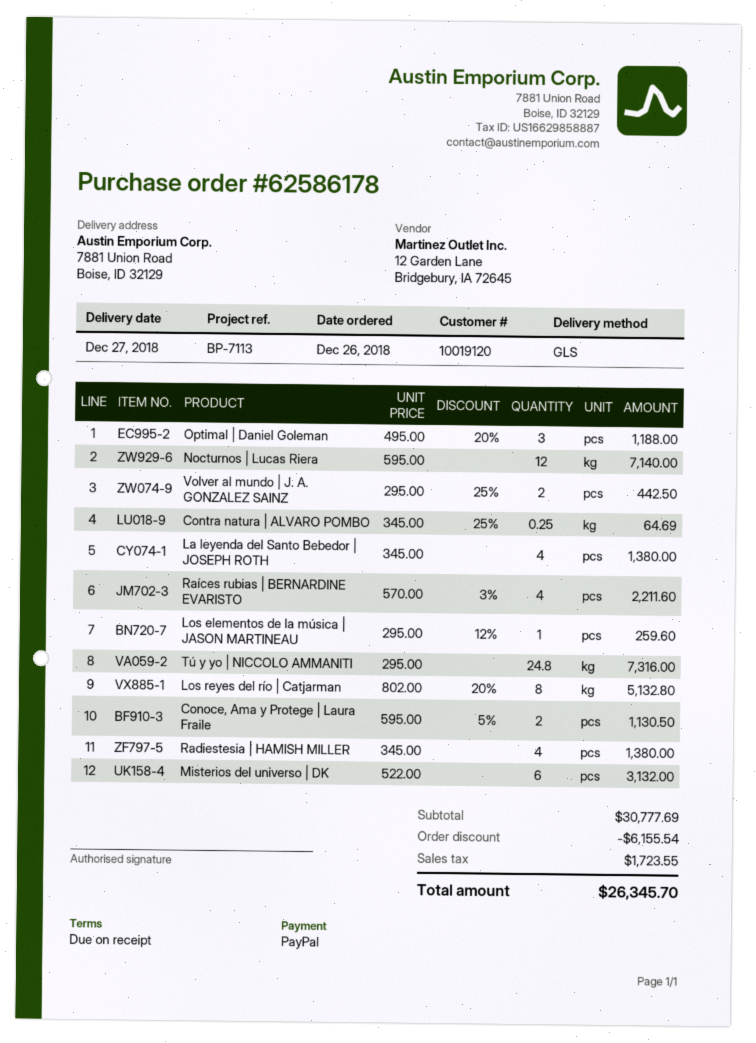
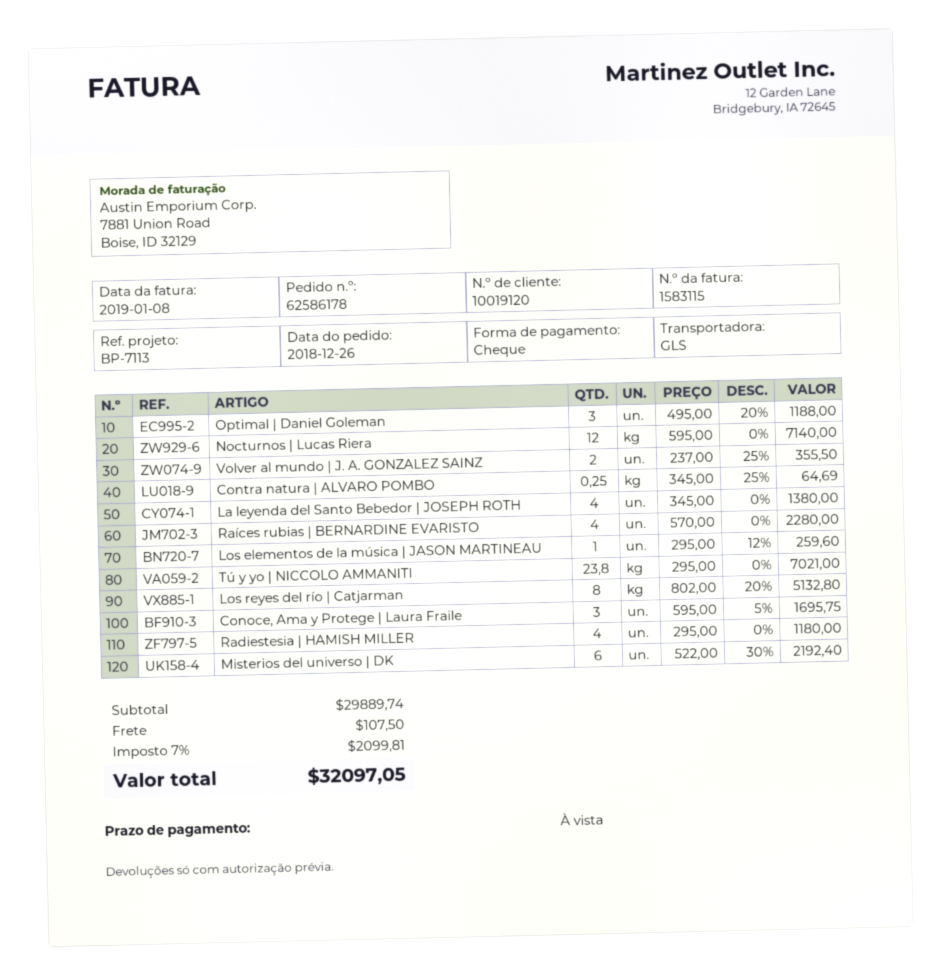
payment method: PayPal -> cheque
Volver al mundo | J. A. GONZALEZ SAINZ: 2 x 295.00 - 25% = 442.50 -> 2 x 237.00 - 25% = 355.50
Raíces rubias | BERNARDINE EVARISTO: 4 x 570.00 - 3% = 2211.60 -> 4 x 570.00 = 2280.00
Tú y yo | NICCOLO AMMANITI: 24.8 x 295.00 = 7316.00 -> 23.8 x 295.00 = 7021.00
Conoce, Ama y Protege | Laura Fraile: 2 x 595.00 - 5% = 1130.50 -> 3 x 595.00 - 5% = 1695.75
Radiestesia | HAMISH MILLER: 4 x 345.00 = 1380.00 -> 4 x 295.00 = 1180.00
Misterios del universo | DK: 6 x 522.00 = 3132.00 -> 6 x 522.00 - 30% = 2192.40
subtotal: 30777.69 -> 29889.74
discount: 6155.54 -> none
shipping: none -> 107.50
tax: 1723.55 -> 2099.81
total: 26345.70 -> 32097.05

